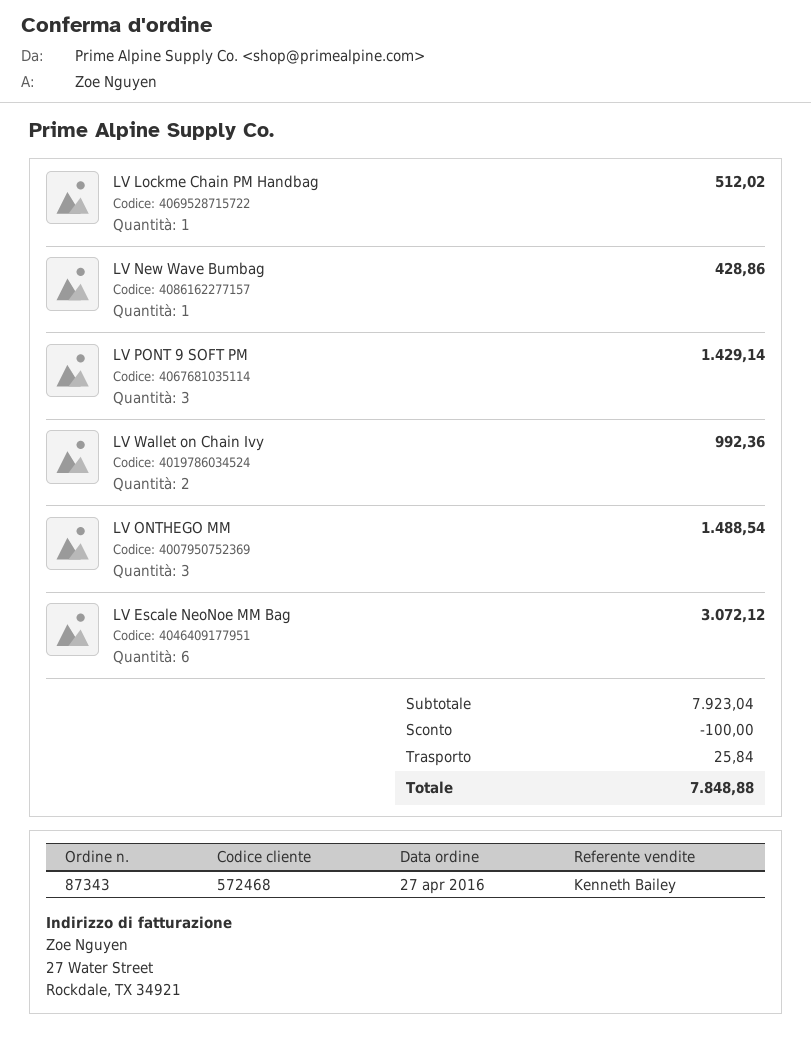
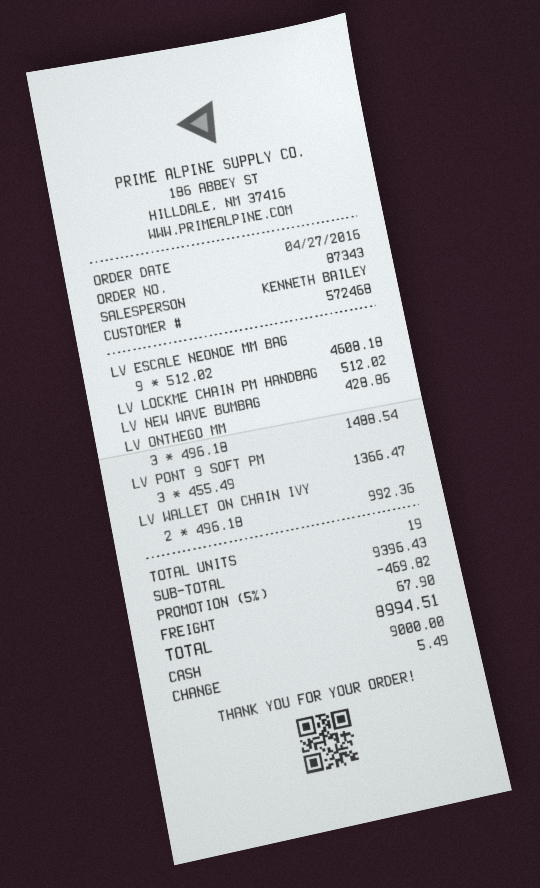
LV PONT 9 SOFT PM: 3 for 1429.14 -> 3 for 1366.47
LV Escale NeoNoe MM Bag: 6 for 3072.12 -> 9 for 4608.18
subtotal: 7923.04 -> 9396.43
discount: 100.00 -> 469.82
shipping: 25.84 -> 67.90
total: 7848.88 -> 8994.51

